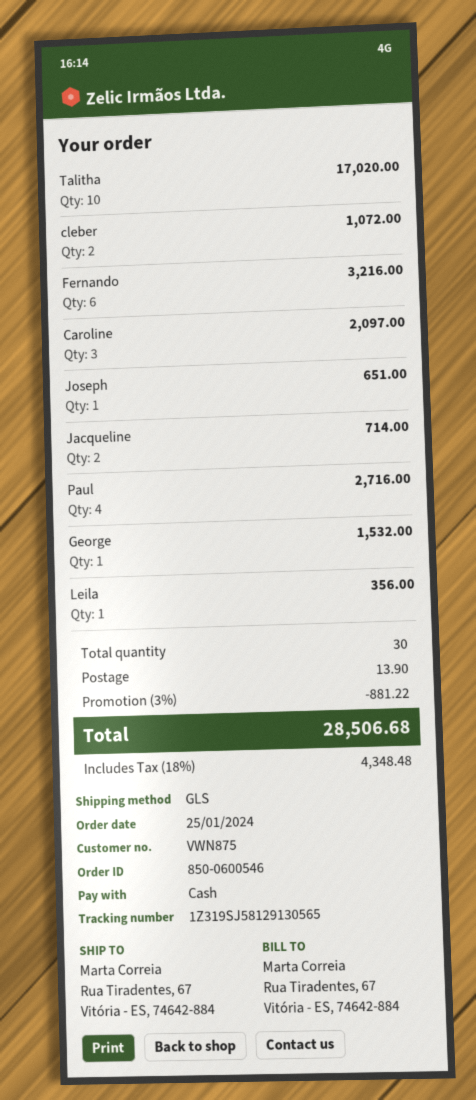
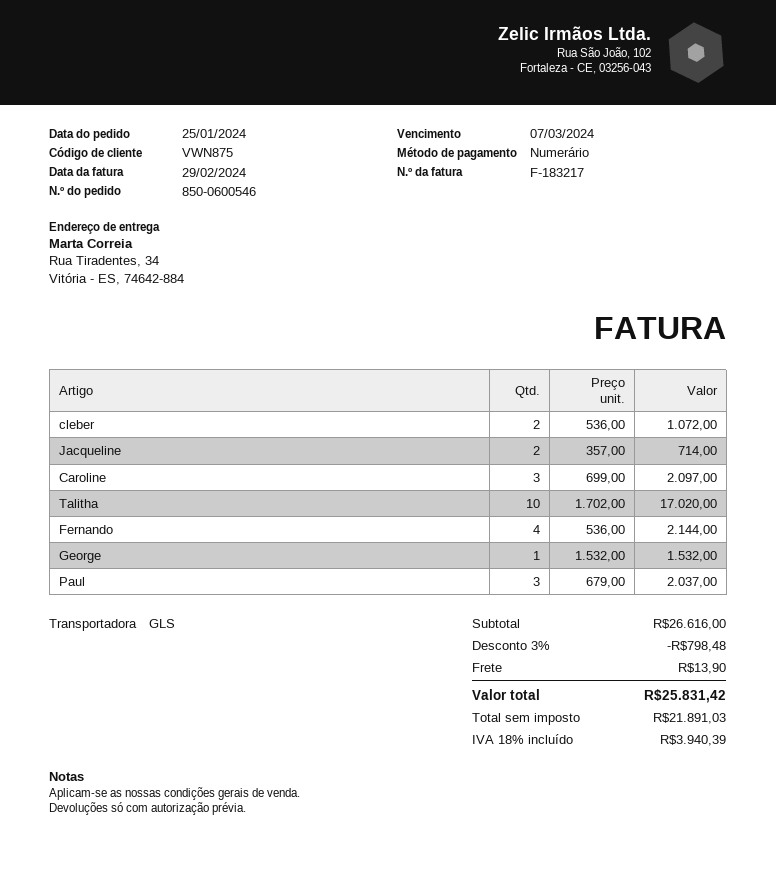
ship to: Rua Tiradentes, 67, Vitória - ES, 74642-884 -> Rua Tiradentes, 34, Vitória - ES, 74642-884
Fernando: 6 for 3216.00 -> 4 for 2144.00
Joseph: 1 for 651.00 -> none
Paul: 4 for 2716.00 -> 3 for 2037.00
Leila: 1 for 356.00 -> none
discount: 3% = 881.22 -> 3% = 798.48
tax: 18% = 4348.48 -> 18% = 3940.39
total: 28506.68 -> 25831.42

